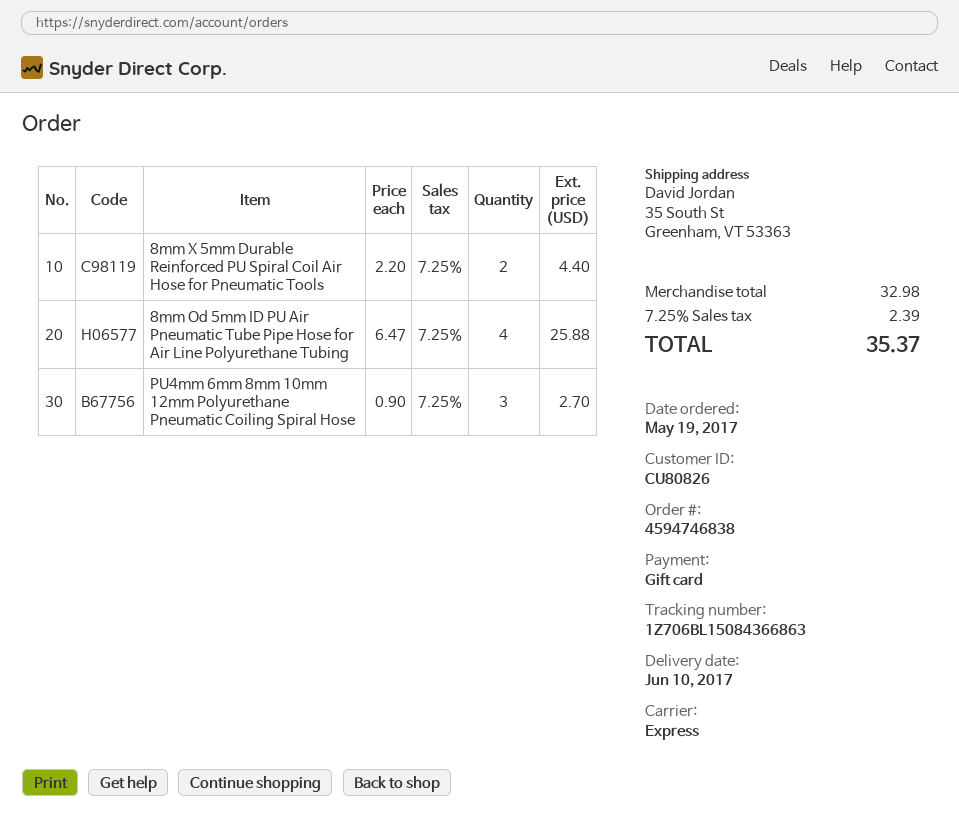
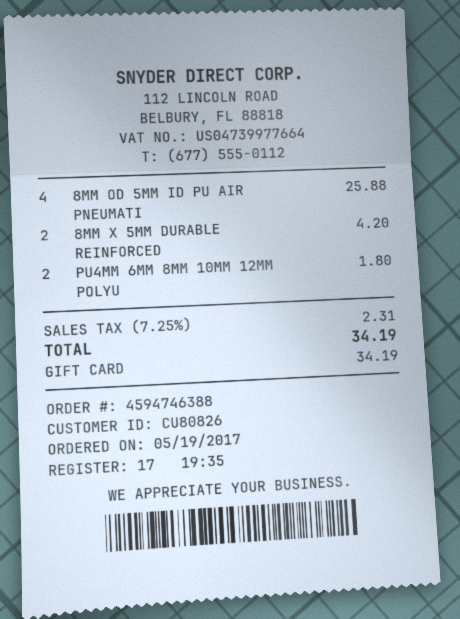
order number: 4594746838 -> 4594746388
8mm X 5mm Durable Reinforced PU Spiral Coil Air Hose for Pneumatic Tools: 2 for 4.40 -> 2 for 4.20
PU4mm 6mm 8mm 10mm 12mm Polyurethane Pneumatic Coiling Spiral Hose: 3 for 2.70 -> 2 for 1.80
tax: 7.25% = 2.39 -> 7.25% = 2.31
total: 35.37 -> 34.19

